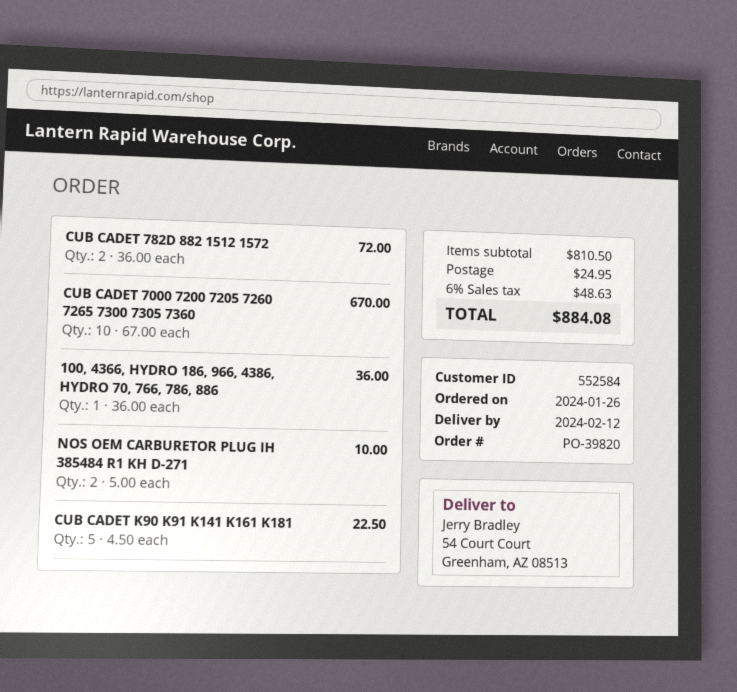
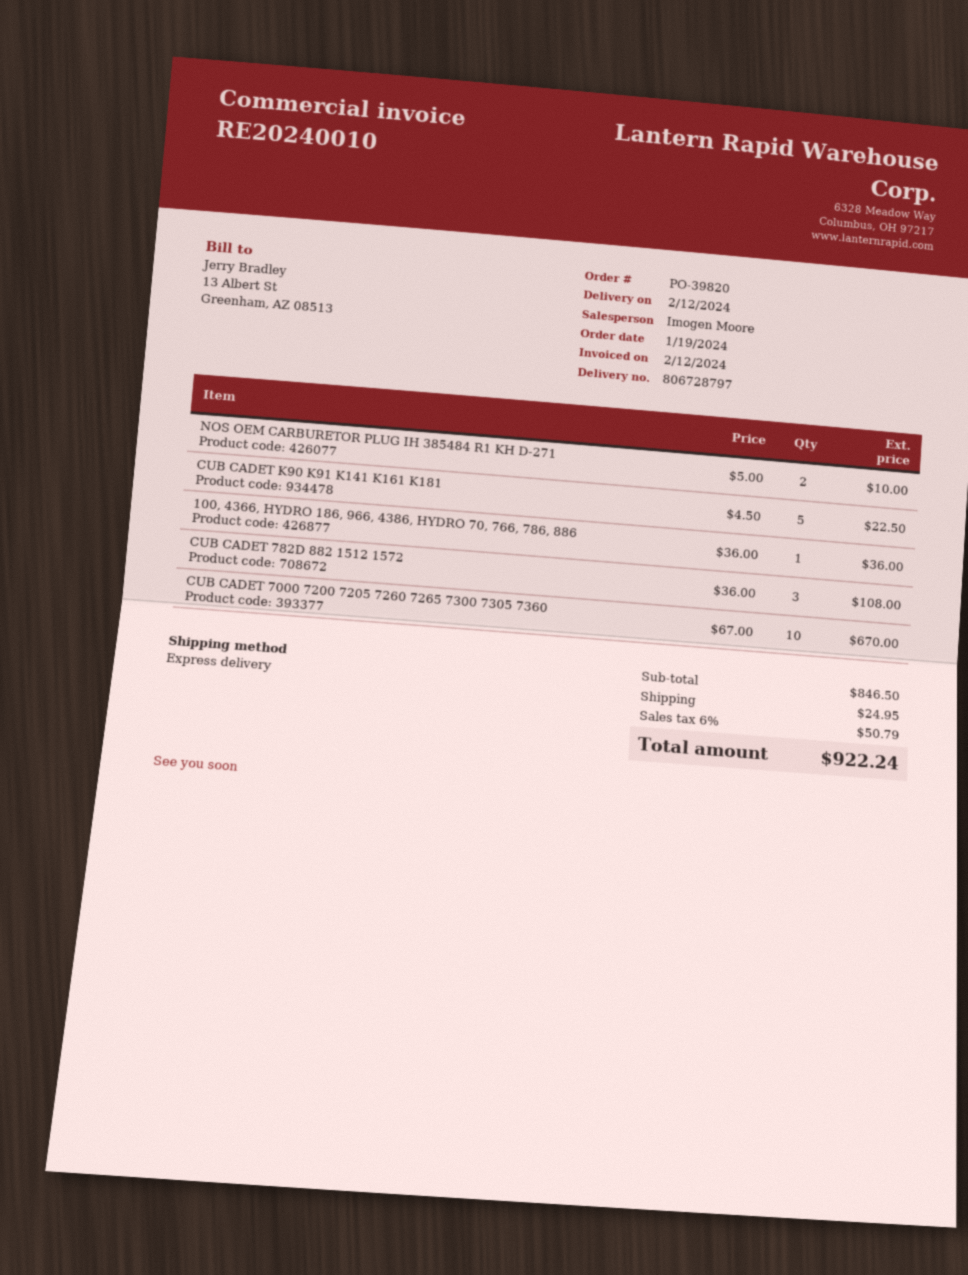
order date: 2024-01-26 -> 2024-01-19
CUB CADET 782D 882 1512 1572: 2 x 36.00 = 72.00 -> 3 x 36.00 = 108.00
subtotal: 810.50 -> 846.50
tax: 6% = 48.63 -> 6% = 50.79
total: 884.08 -> 922.24

